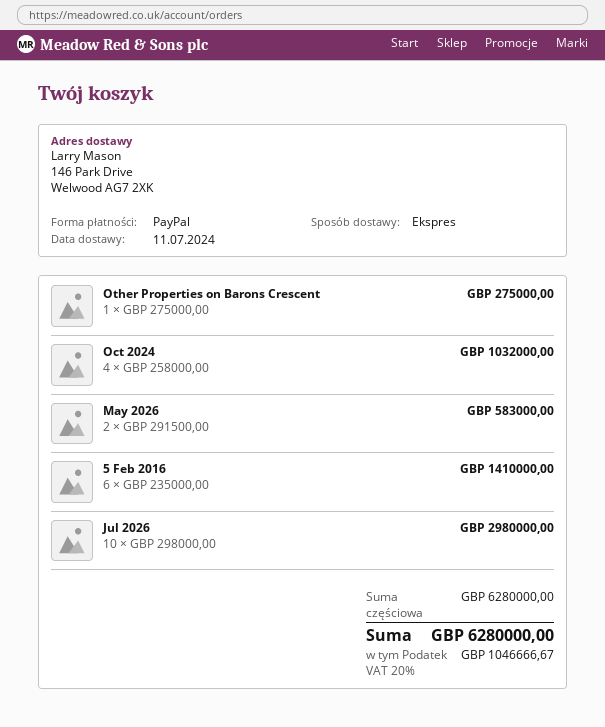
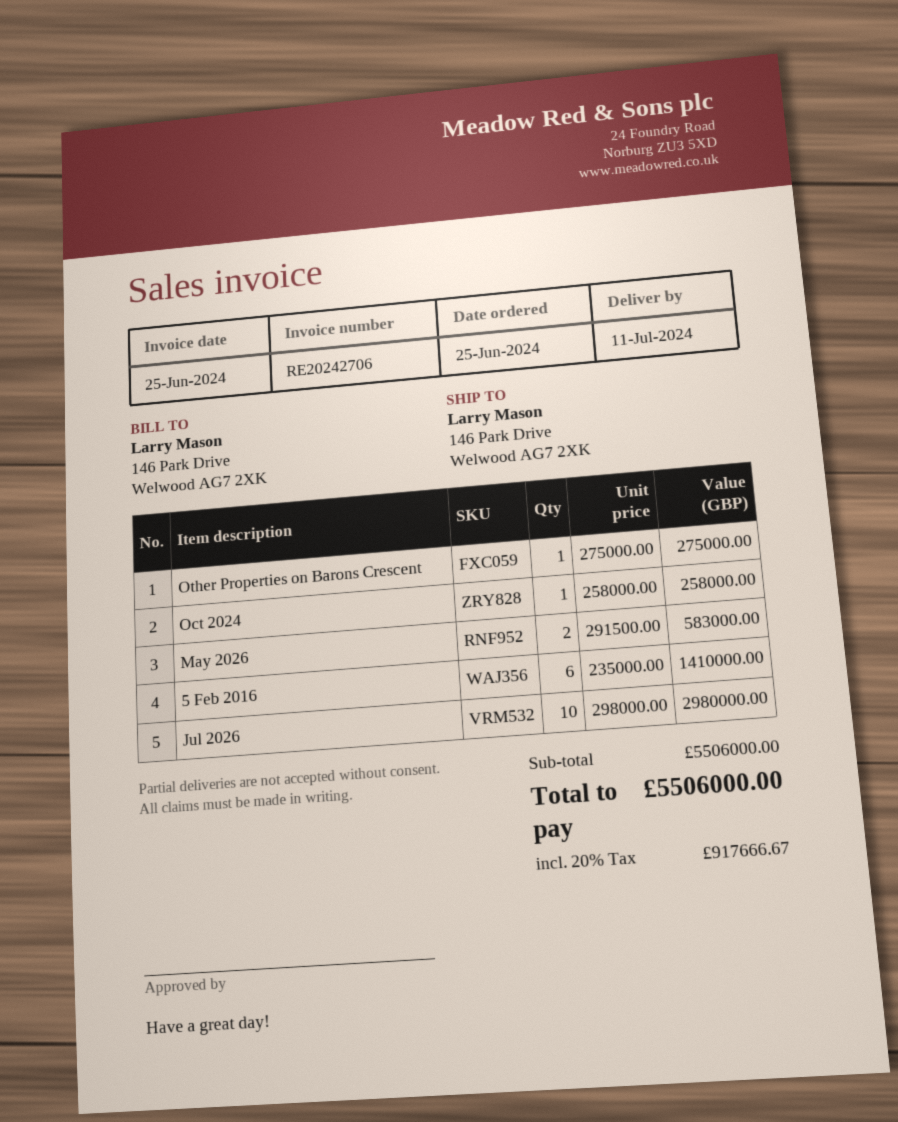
Oct 2024: 4 x 258000.00 = 1032000.00 -> 1 x 258000.00 = 258000.00
subtotal: 6280000.00 -> 5506000.00
tax: 20% = 1046666.67 -> 20% = 917666.67
total: 6280000.00 -> 5506000.00

